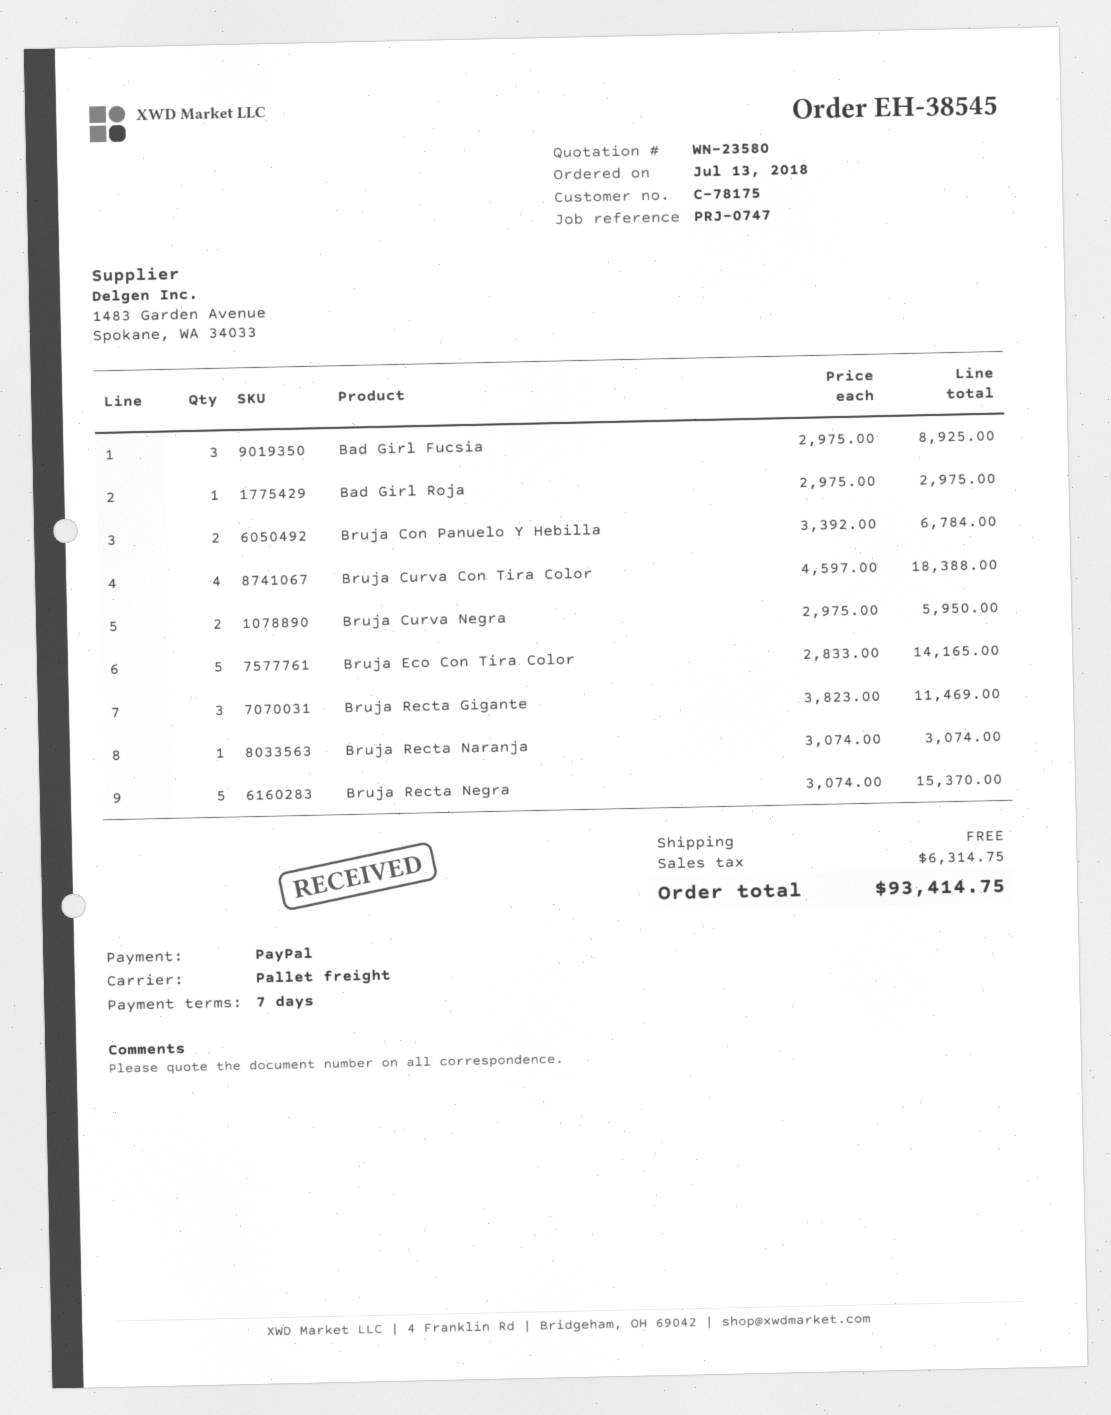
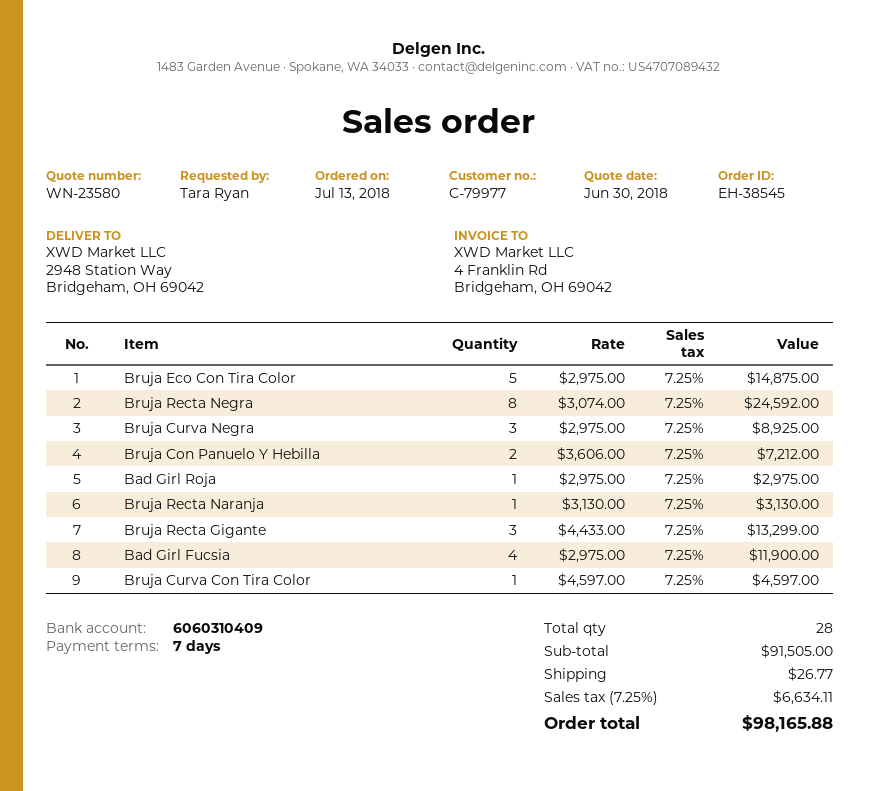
customer number: C-78175 -> C-79977
Bad Girl Fucsia: 3 x 2975.00 = 8925.00 -> 4 x 2975.00 = 11900.00
Bruja Con Panuelo Y Hebilla: 2 x 3392.00 = 6784.00 -> 2 x 3606.00 = 7212.00
Bruja Curva Con Tira Color: 4 x 4597.00 = 18388.00 -> 1 x 4597.00 = 4597.00
Bruja Curva Negra: 2 x 2975.00 = 5950.00 -> 3 x 2975.00 = 8925.00
Bruja Eco Con Tira Color: 5 x 2833.00 = 14165.00 -> 5 x 2975.00 = 14875.00
Bruja Recta Gigante: 3 x 3823.00 = 11469.00 -> 3 x 4433.00 = 13299.00
Bruja Recta Naranja: 1 x 3074.00 = 3074.00 -> 1 x 3130.00 = 3130.00
Bruja Recta Negra: 5 x 3074.00 = 15370.00 -> 8 x 3074.00 = 24592.00
shipping: 0.00 -> 26.77
tax: 6314.75 -> 6634.11
total: 93414.75 -> 98165.88

